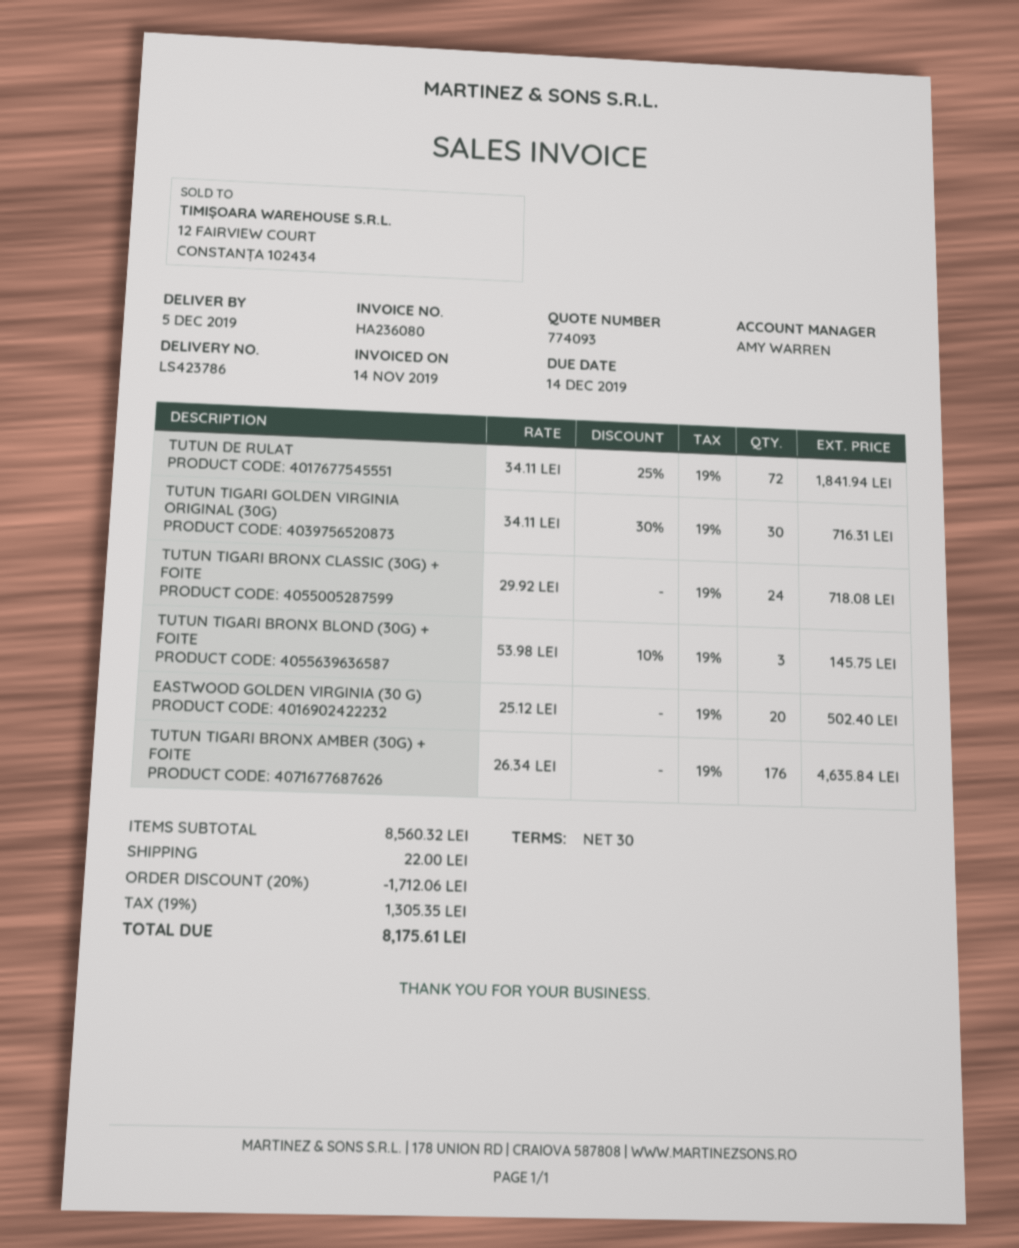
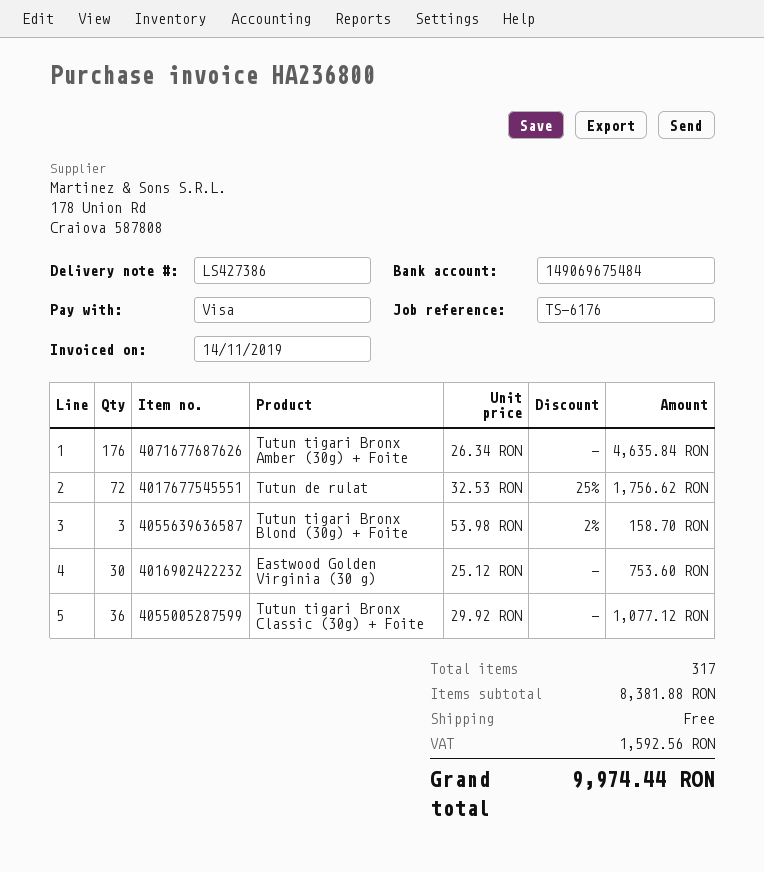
delivery note number: LS423786 -> LS427386
invoice number: HA236080 -> HA236800
TUTUN DE RULAT: 72 x 34.11 - 25% = 1841.94 -> 72 x 32.53 - 25% = 1756.62
TUTUN TIGARI GOLDEN VIRGINIA ORIGINAL (30G): 30 x 34.11 - 30% = 716.31 -> none
TUTUN TIGARI BRONX CLASSIC (30G) + FOITE: 24 x 29.92 = 718.08 -> 36 x 29.92 = 1077.12
TUTUN TIGARI BRONX BLOND (30G) + FOITE: 3 x 53.98 - 10% = 145.75 -> 3 x 53.98 - 2% = 158.70
EASTWOOD GOLDEN VIRGINIA (30 G): 20 x 25.12 = 502.40 -> 30 x 25.12 = 753.60
subtotal: 8560.32 -> 8381.88
discount: 20% = 1712.06 -> none
shipping: 22.00 -> 0.00
tax: 1305.35 -> 1592.56
total: 8175.61 -> 9974.44

